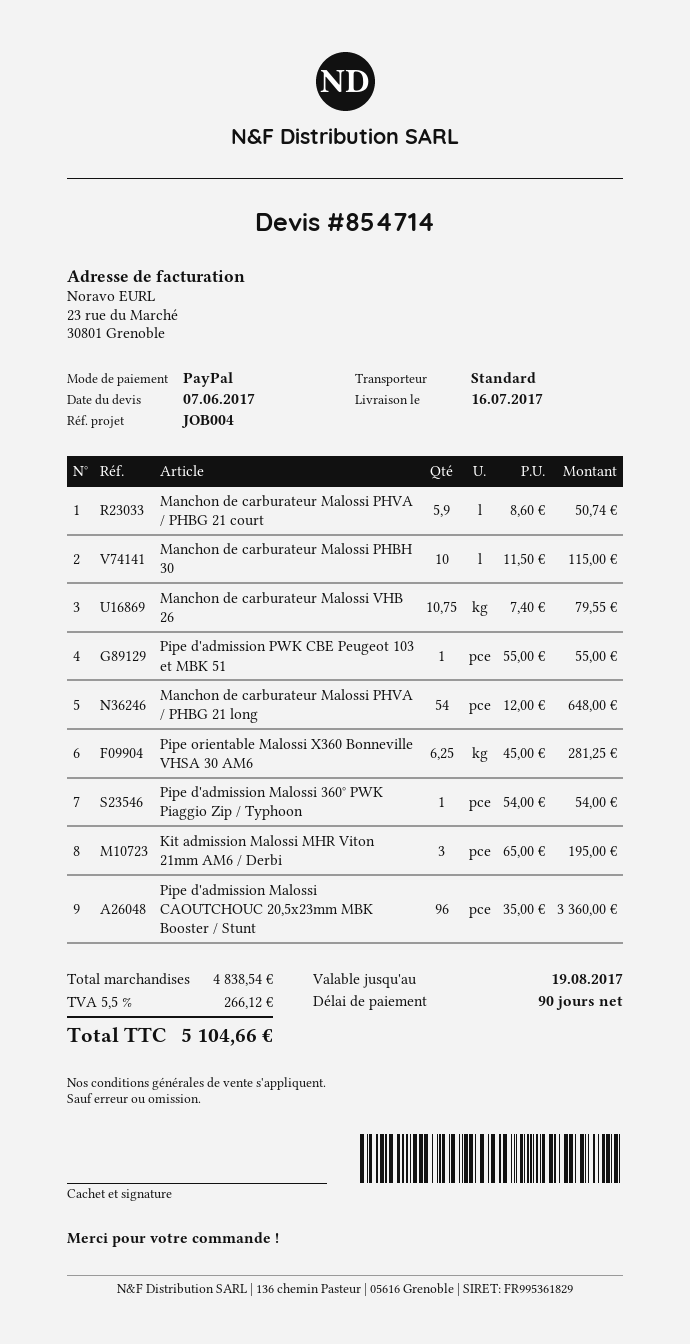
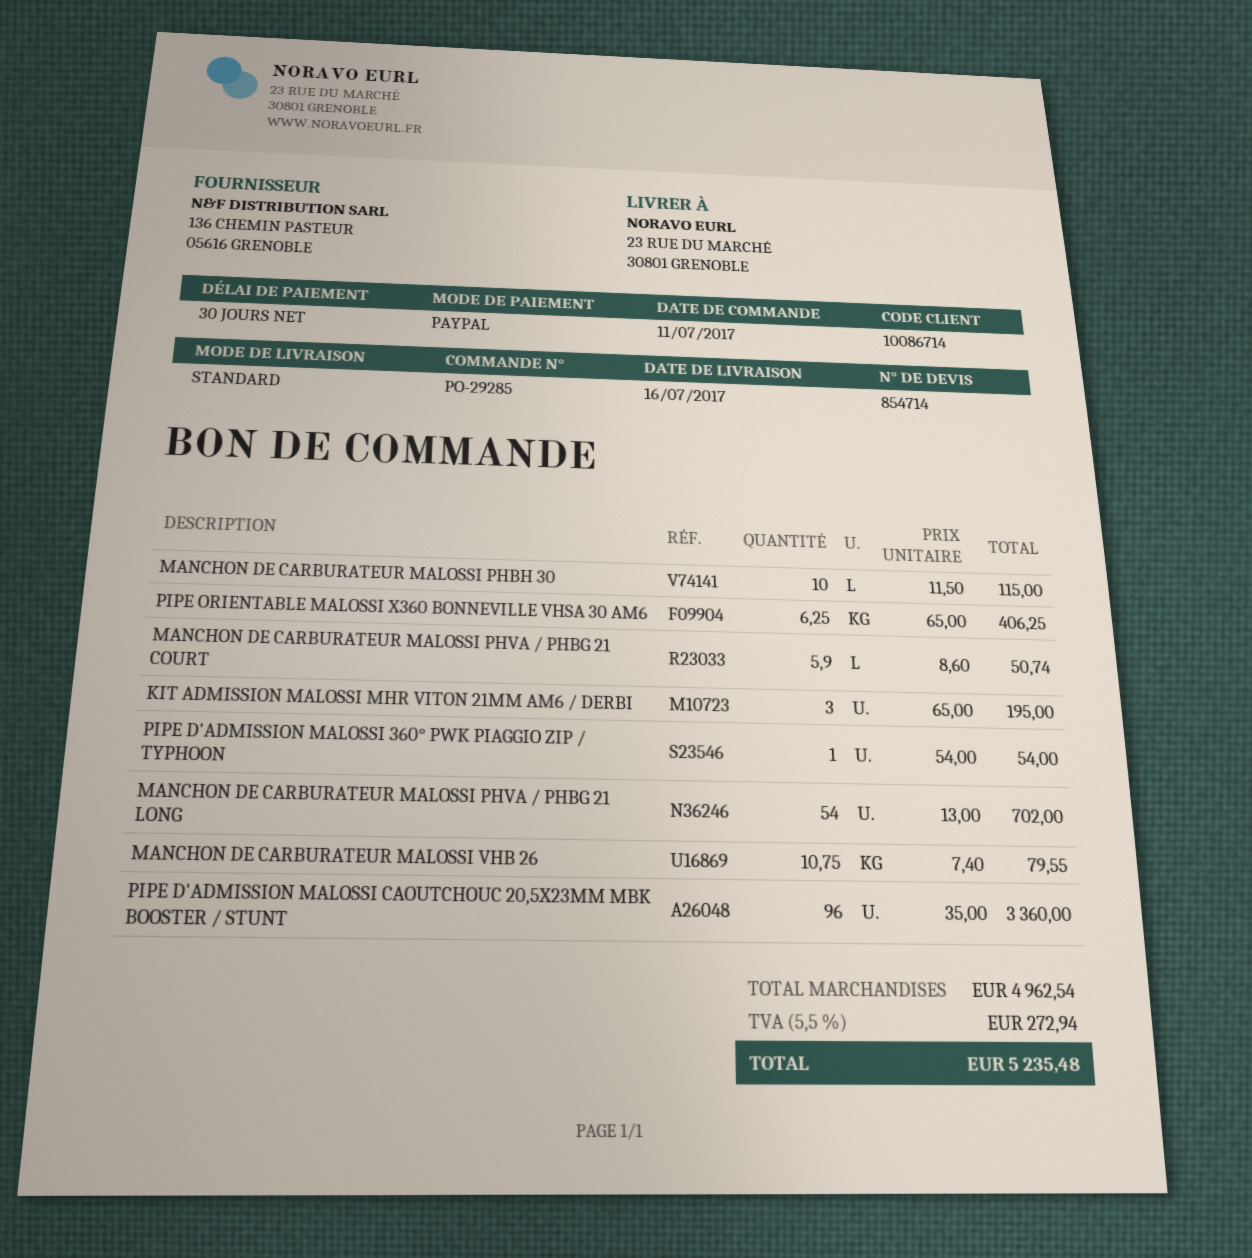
payment terms: 90 days -> 30 days
Pipe d'admission PWK CBE Peugeot 103 et MBK 51: 1 x 55.00 = 55.00 -> none
Manchon de carburateur Malossi PHVA / PHBG 21 long: 54 x 12.00 = 648.00 -> 54 x 13.00 = 702.00
Pipe orientable Malossi X360 Bonneville VHSA 30 AM6: 6.25 x 45.00 = 281.25 -> 6.25 x 65.00 = 406.25
subtotal: 4838.54 -> 4962.54
tax: 5.5% = 266.12 -> 5.5% = 272.94
total: 5104.66 -> 5235.48

